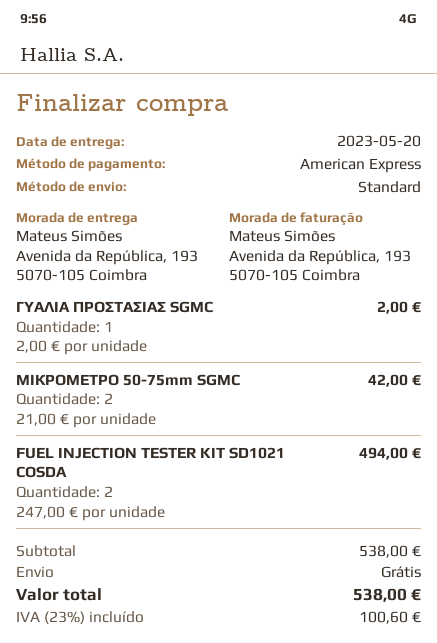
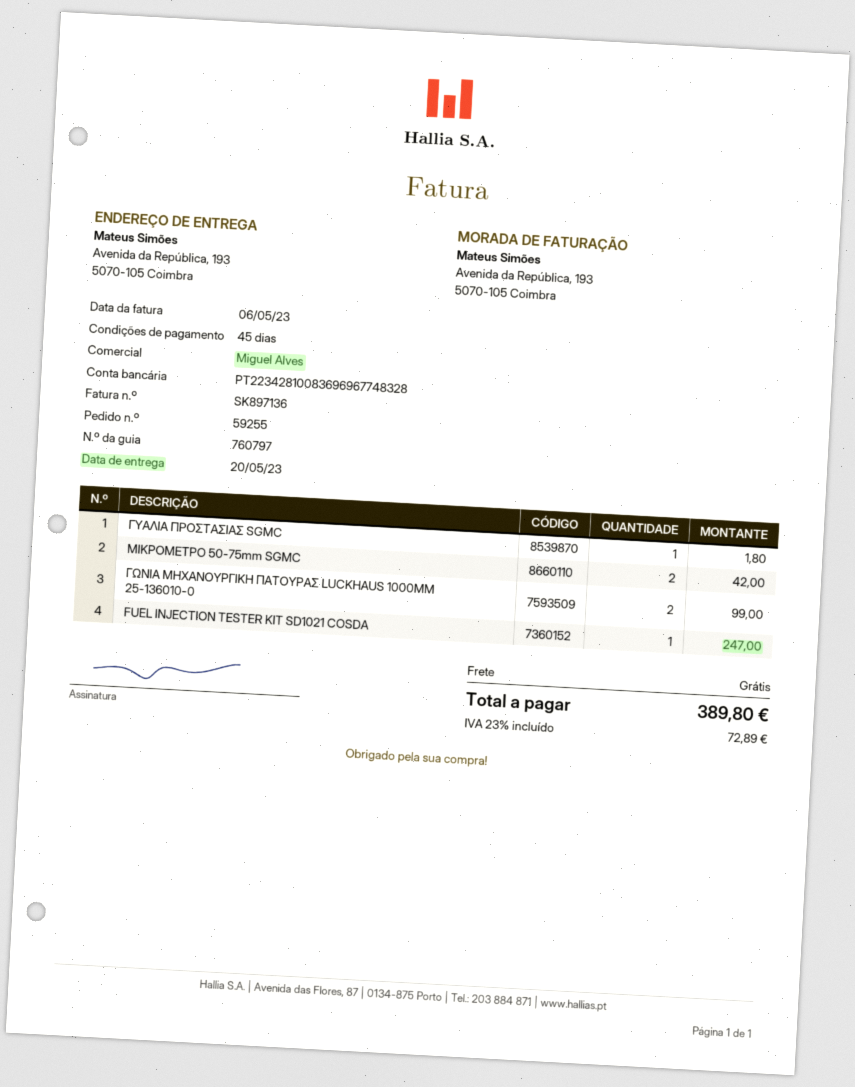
ΓΥΑΛΙΑ ΠΡΟΣΤΑΣΙΑΣ SGMC: 1 for 2.00 -> 1 for 1.80
FUEL INJECTION TESTER KIT SD1021 COSDA: 2 for 494.00 -> 1 for 247.00
ΓΩΝΙΑ ΜΗΧΑΝΟΥΡΓΙΚΗ ΠΑΤΟΥΡΑΣ LUCKHAUS 1000MM 25-136010-0: none -> 2 for 99.00
tax: 23% = 100.60 -> 23% = 72.89
total: 538.00 -> 389.80

